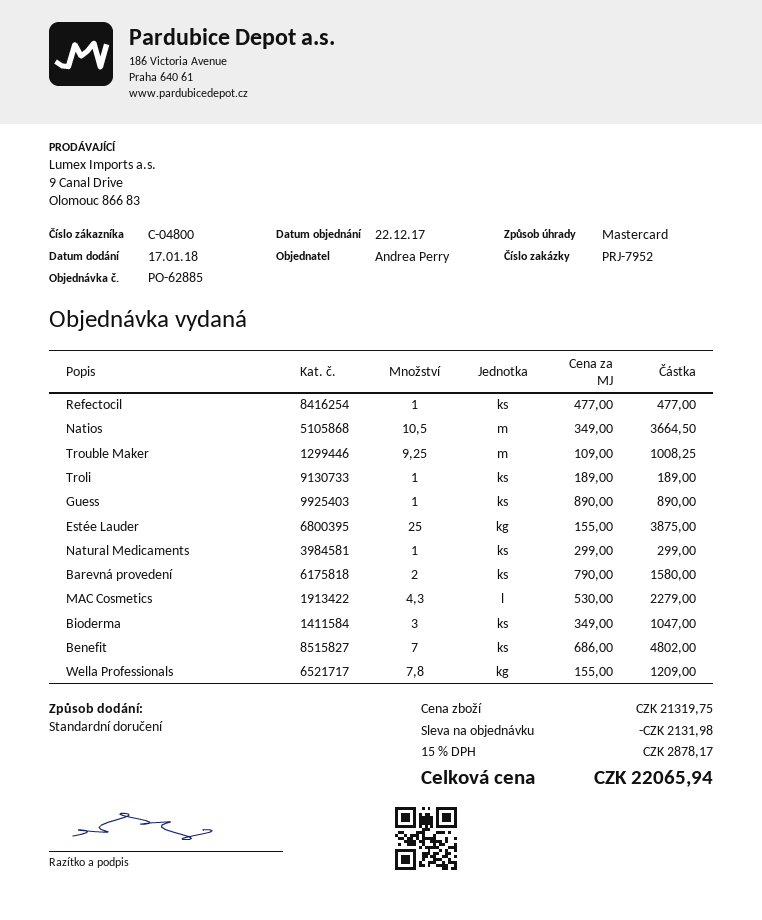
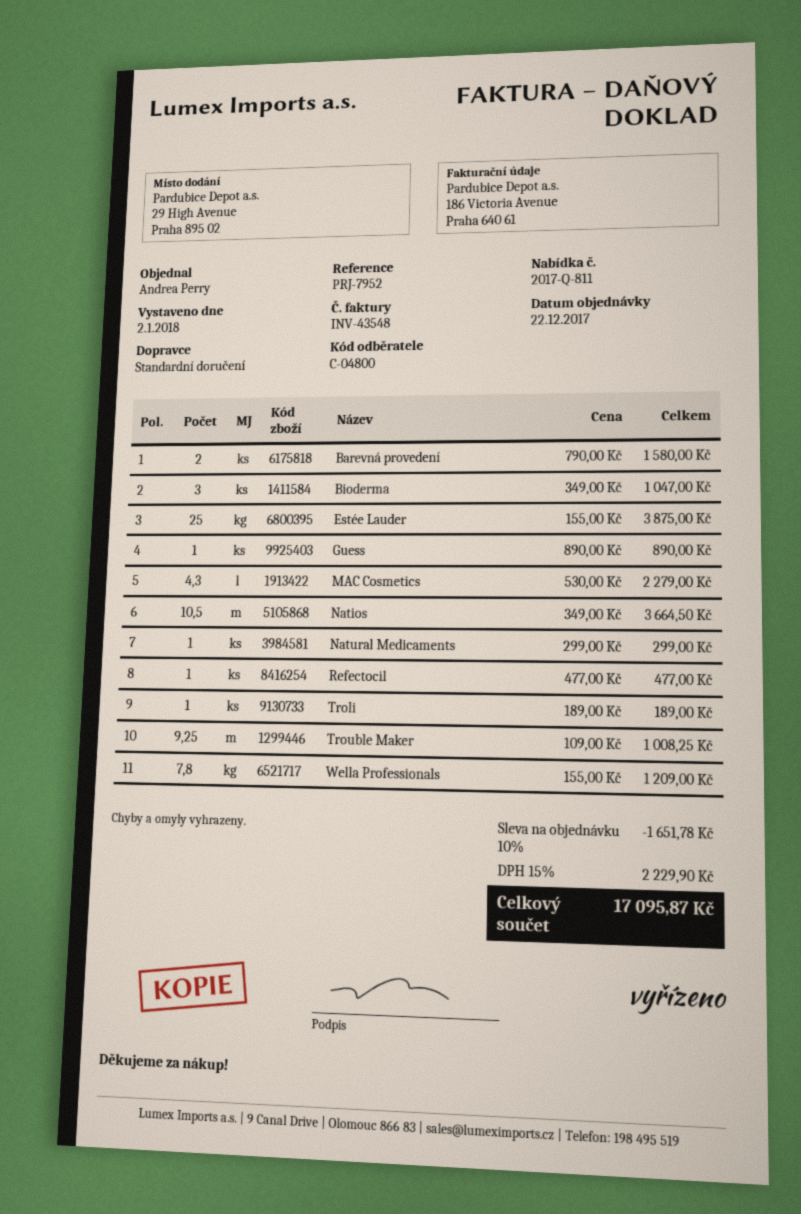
Benefit: 7 x 686.00 = 4802.00 -> none
discount: 2131.98 -> 1651.78
tax: 15% = 2878.17 -> 15% = 2229.90
total: 22065.94 -> 17095.87

